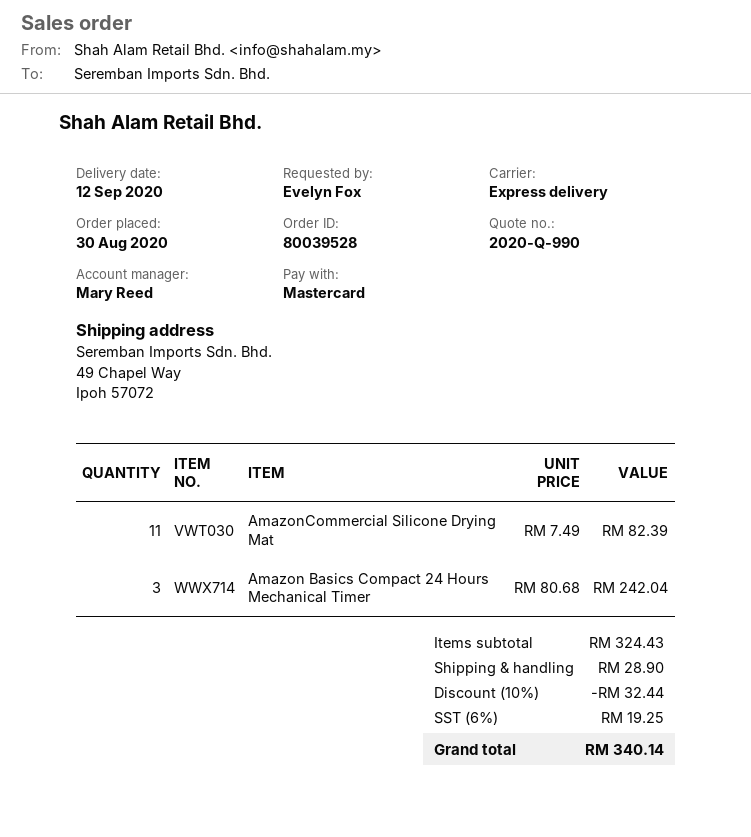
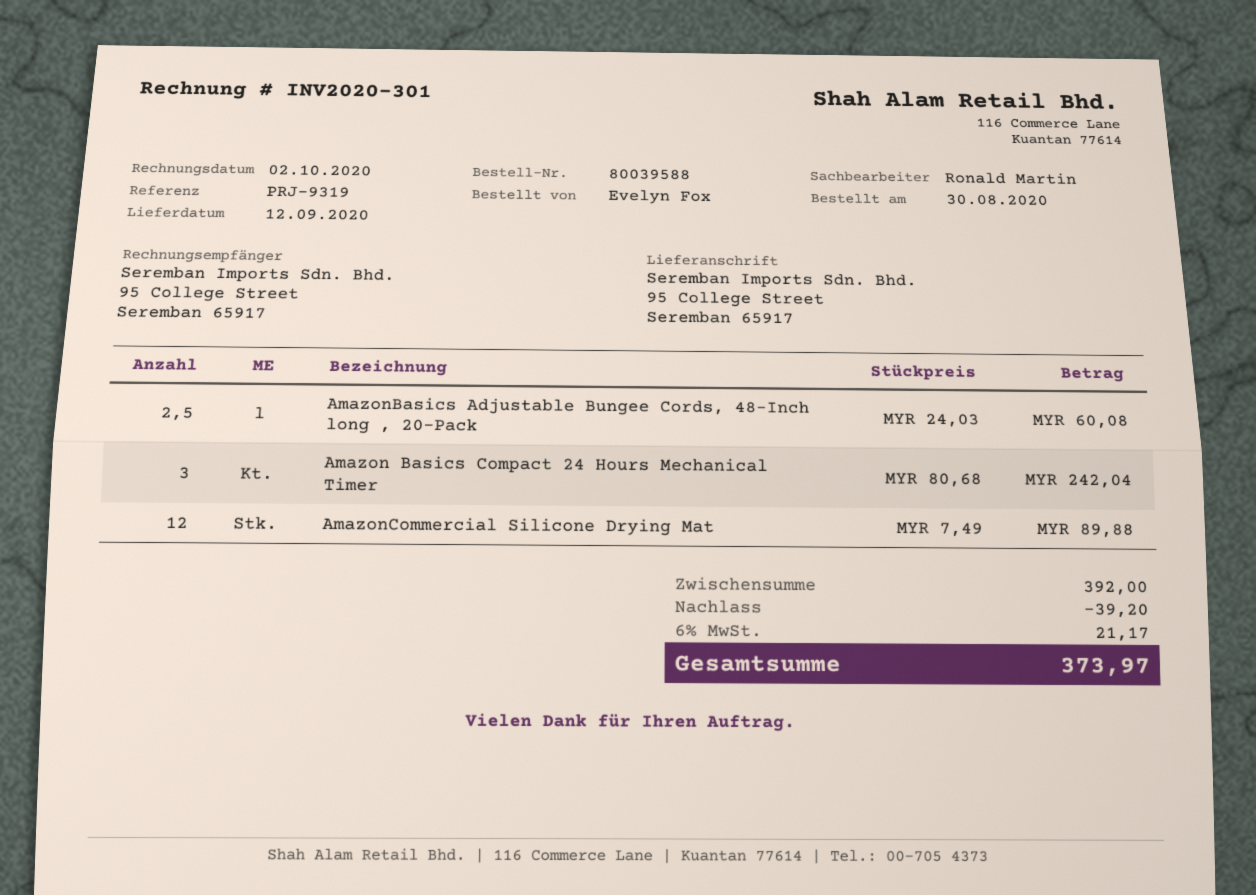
order number: 80039528 -> 80039588
sales rep: Mary Reed -> Ronald Martin
ship to: 49 Chapel Way, Ipoh 57072 -> 95 College Street, Seremban 65917
AmazonCommercial Silicone Drying Mat: 11 x 7.49 = 82.39 -> 12 x 7.49 = 89.88
AmazonBasics Adjustable Bungee Cords, 48-Inch long , 20-Pack: none -> 2.5 x 24.03 = 60.08
subtotal: 324.43 -> 392.00
discount: 32.44 -> 39.20
shipping: 28.90 -> none
tax: 6% = 19.25 -> 6% = 21.17
total: 340.14 -> 373.97

